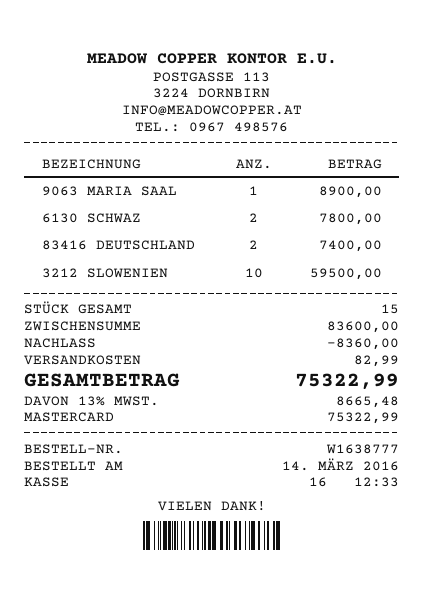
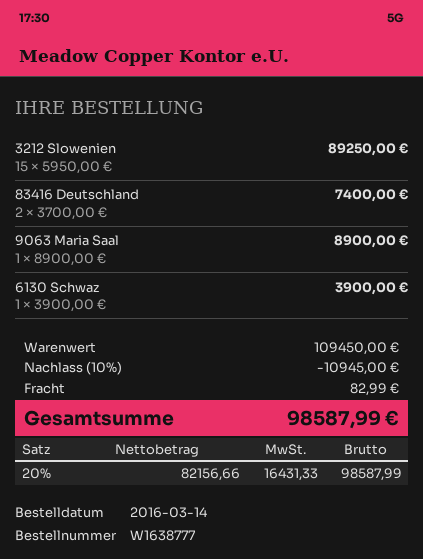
6130 SCHWAZ: 2 for 7800.00 -> 1 for 3900.00
3212 SLOWENIEN: 10 for 59500.00 -> 15 for 89250.00
subtotal: 83600.00 -> 109450.00
discount: 8360.00 -> 10945.00
tax: 13% = 8665.48 -> 20% = 16431.33
total: 75322.99 -> 98587.99

